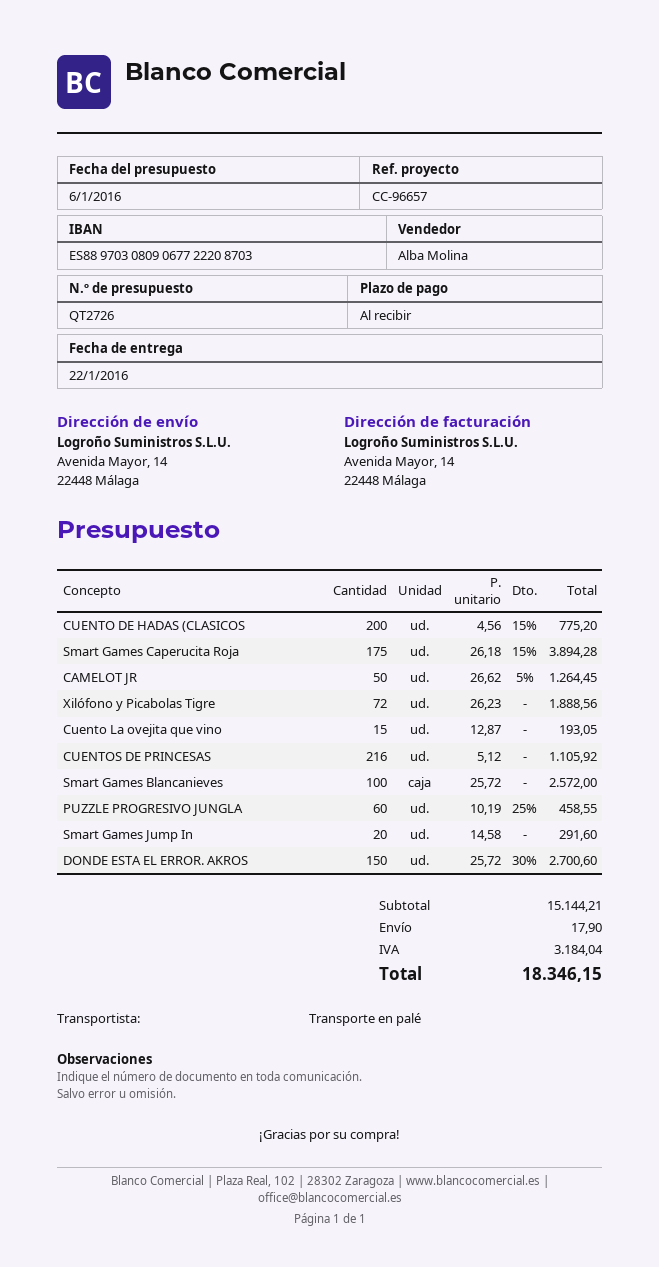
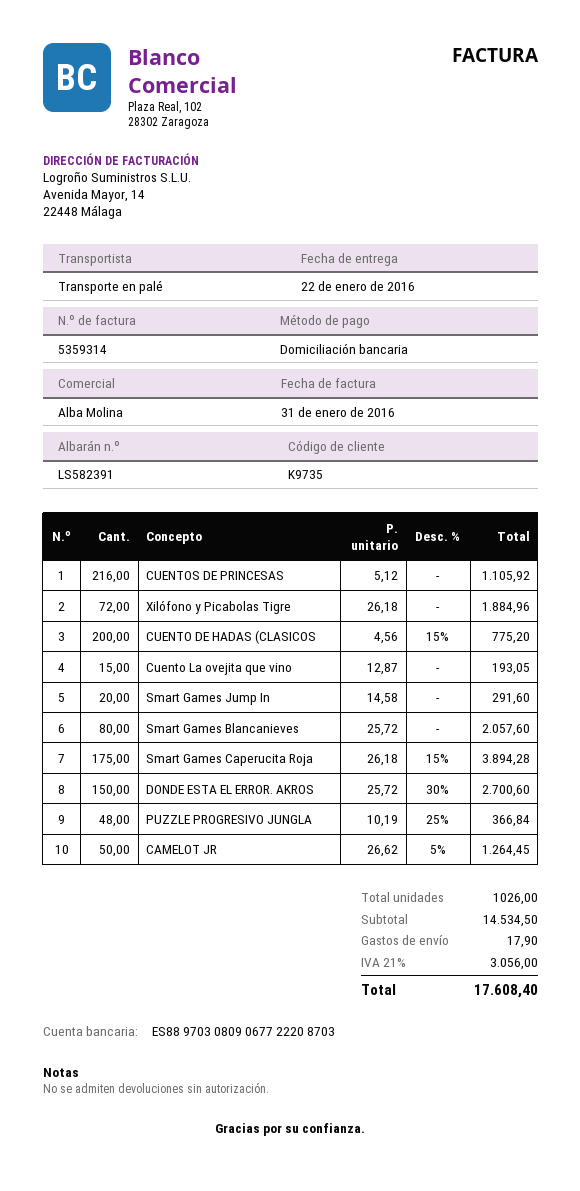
Xilófono y Picabolas Tigre: 72 x 26.23 = 1888.56 -> 72 x 26.18 = 1884.96
Smart Games Blancanieves: 100 x 25.72 = 2572.00 -> 80 x 25.72 = 2057.60
PUZZLE PROGRESIVO JUNGLA: 60 x 10.19 - 25% = 458.55 -> 48 x 10.19 - 25% = 366.84
subtotal: 15144.21 -> 14534.50
tax: 3184.04 -> 3056.00
total: 18346.15 -> 17608.40

